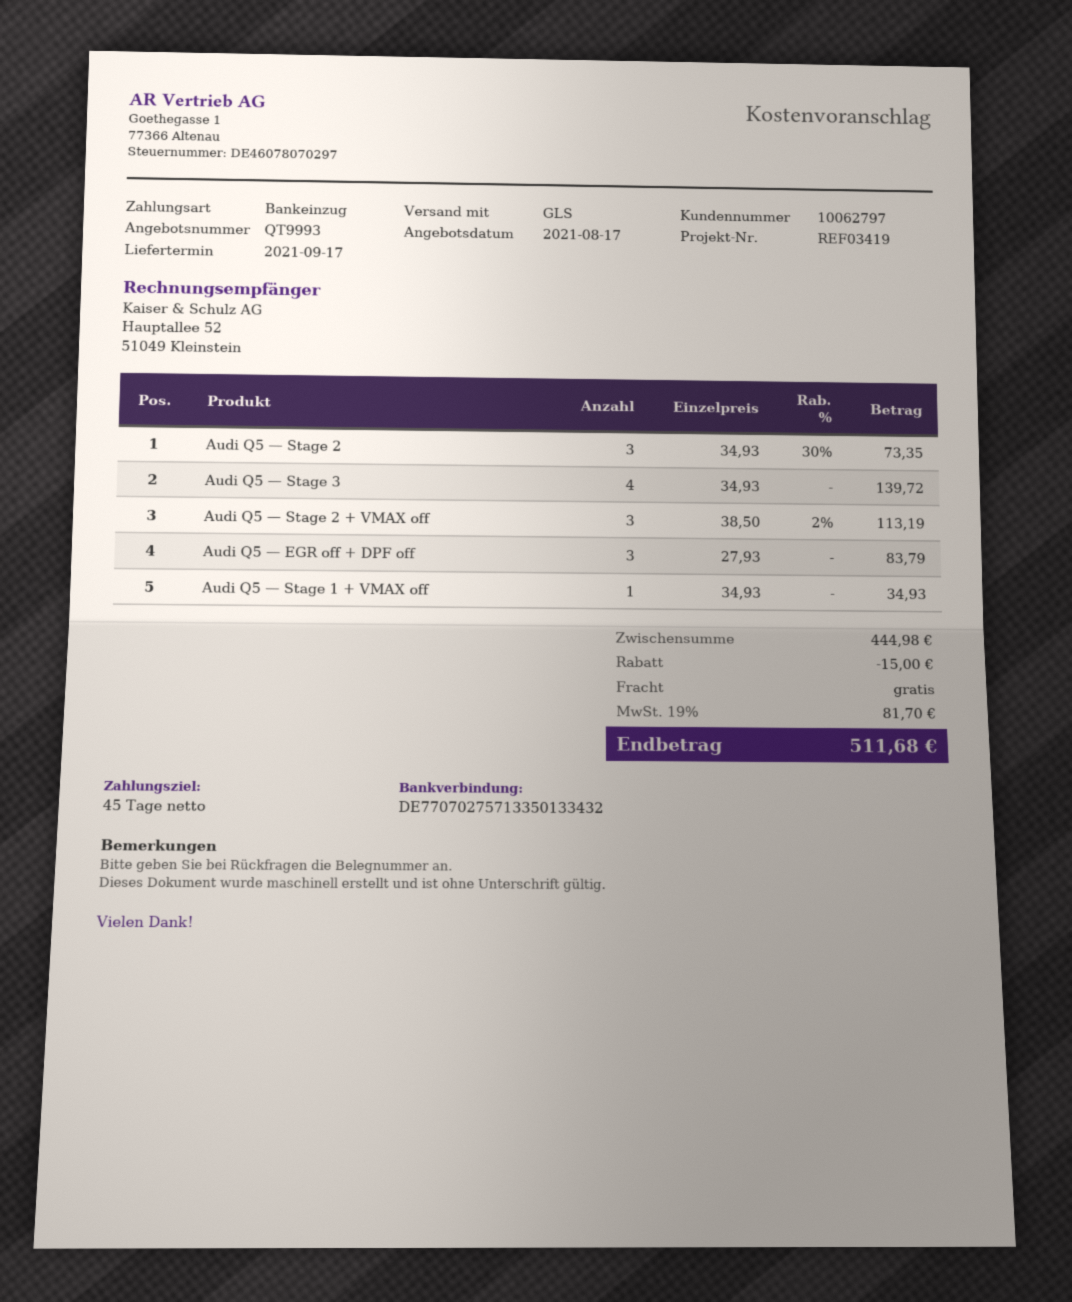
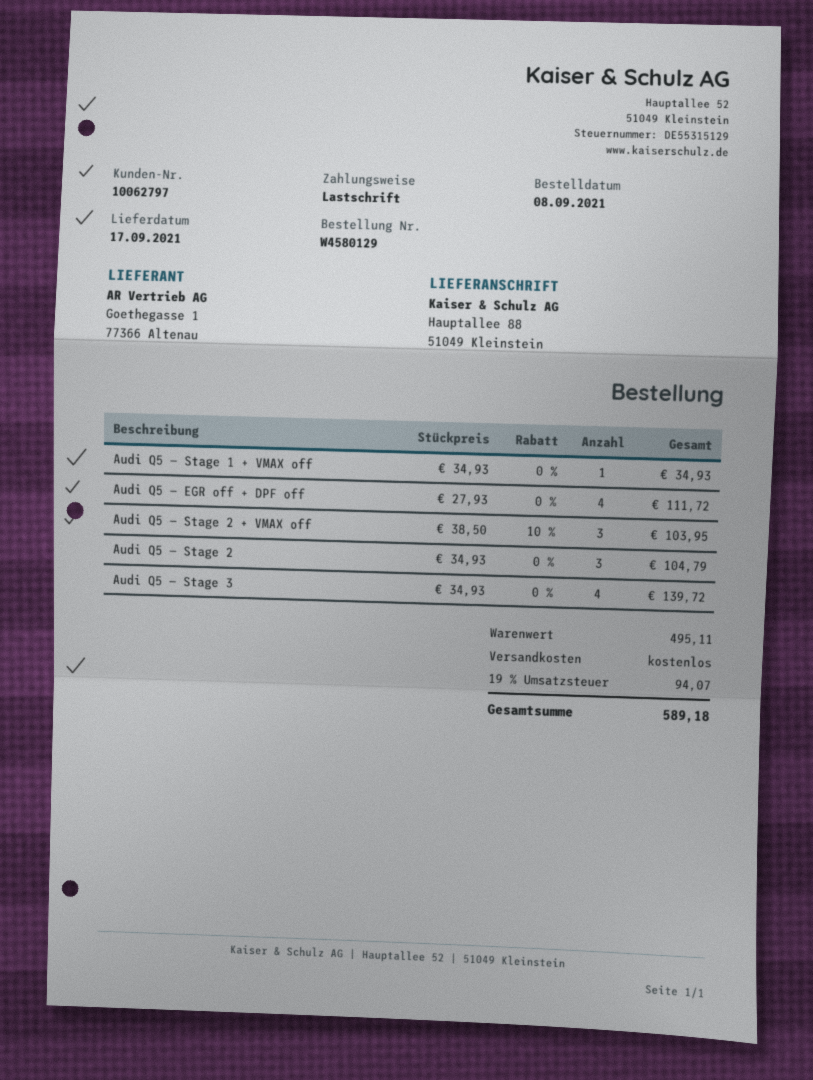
Audi Q5 — Stage 2: 3 x 34.93 - 30% = 73.35 -> 3 x 34.93 = 104.79
Audi Q5 — Stage 2 + VMAX off: 3 x 38.50 - 2% = 113.19 -> 3 x 38.50 - 10% = 103.95
Audi Q5 — EGR off + DPF off: 3 x 27.93 = 83.79 -> 4 x 27.93 = 111.72
subtotal: 444.98 -> 495.11
discount: 15.00 -> none
tax: 19% = 81.70 -> 19% = 94.07
total: 511.68 -> 589.18

